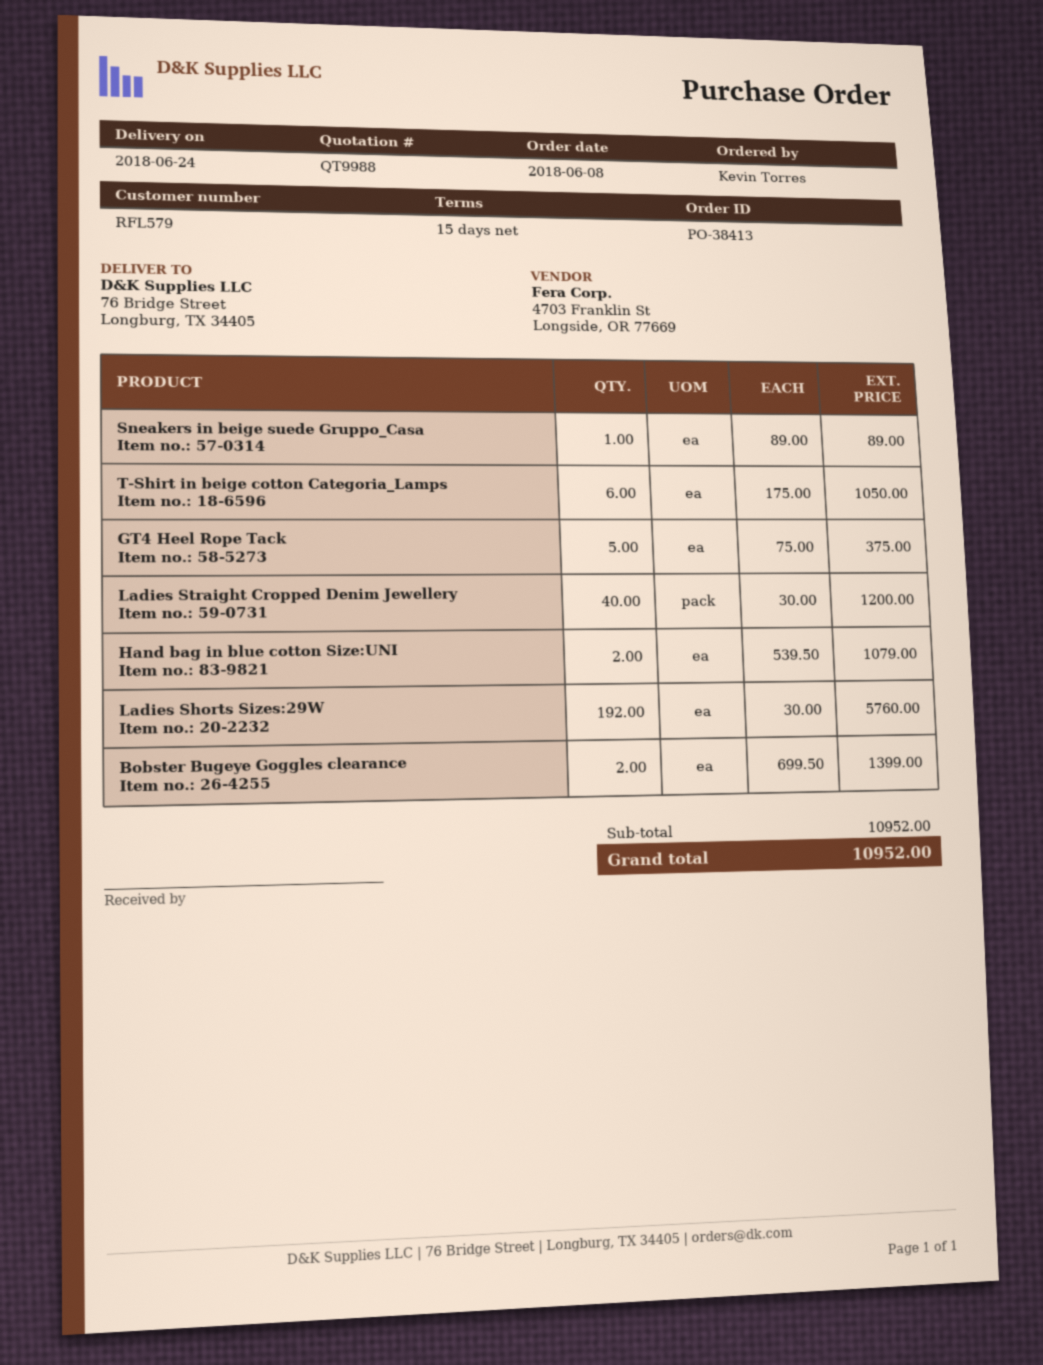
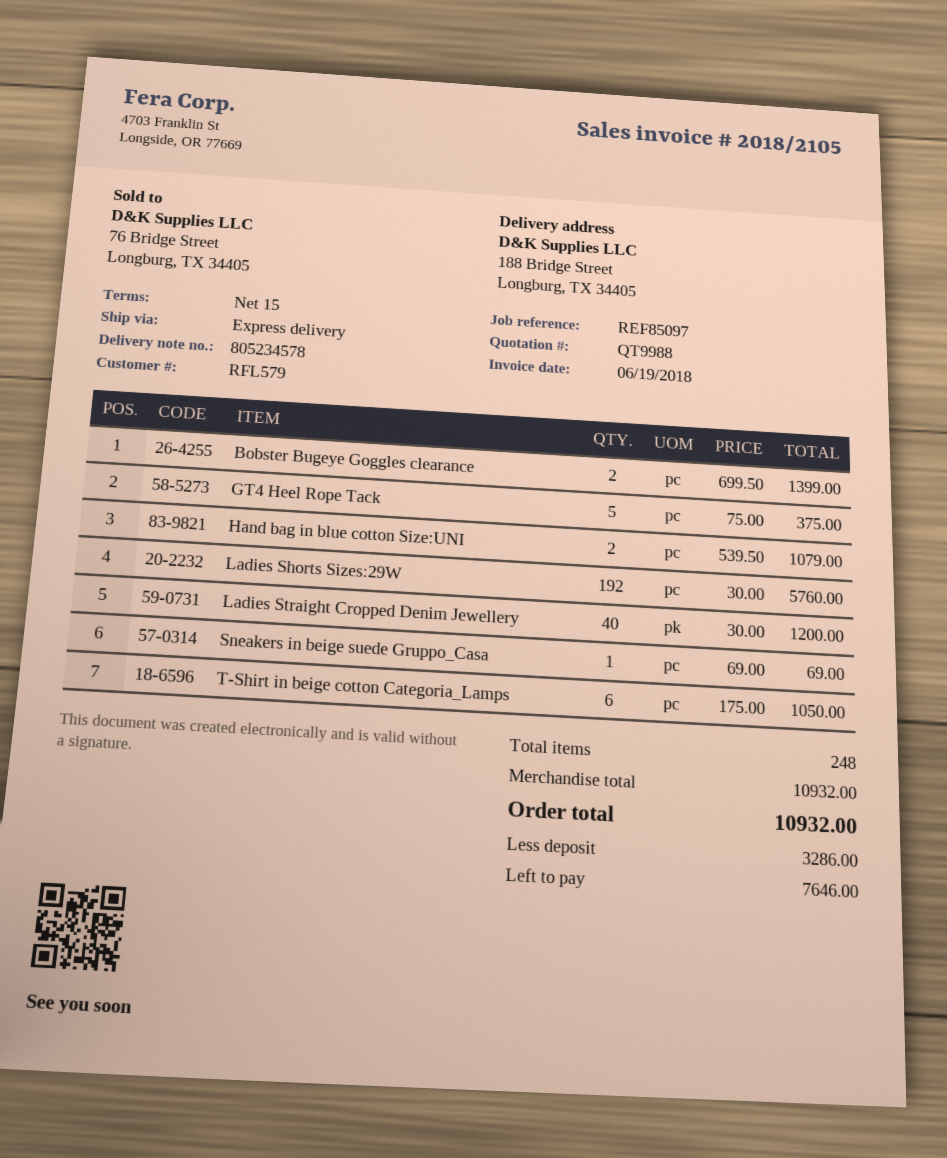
ship to: 76 Bridge Street, Longburg, TX 34405 -> 188 Bridge Street, Longburg, TX 34405
Sneakers in beige suede Gruppo_Casa: 1 x 89.00 = 89.00 -> 1 x 69.00 = 69.00
subtotal: 10952.00 -> 10932.00
total: 10952.00 -> 10932.00

